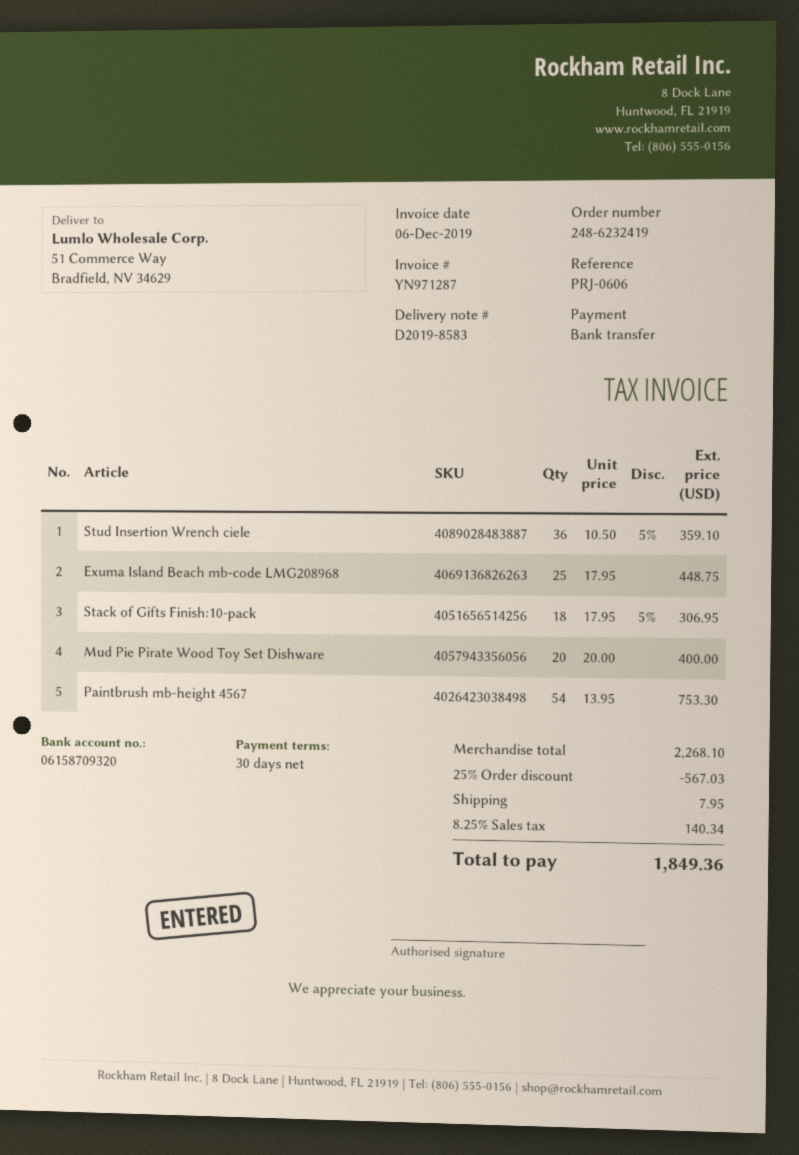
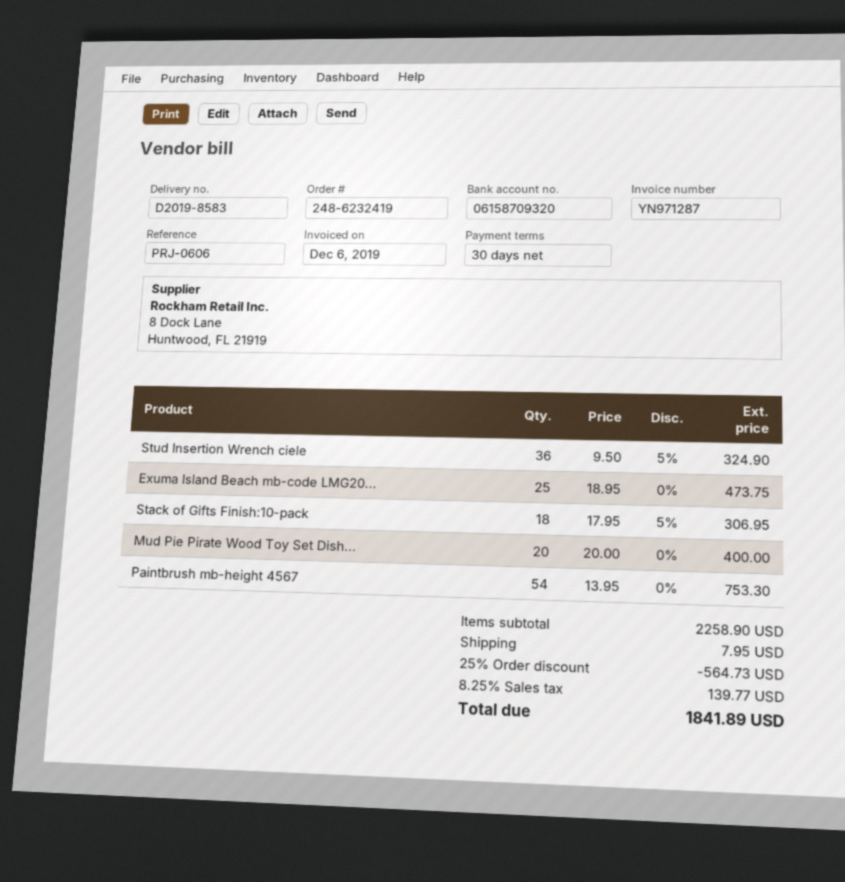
Stud Insertion Wrench ciele: 36 x 10.50 - 5% = 359.10 -> 36 x 9.50 - 5% = 324.90
Exuma Island Beach mb-code LMG208968: 25 x 17.95 = 448.75 -> 25 x 18.95 = 473.75
subtotal: 2268.10 -> 2258.90
discount: 25% = 567.03 -> 25% = 564.73
tax: 8.25% = 140.34 -> 8.25% = 139.77
total: 1849.36 -> 1841.89

